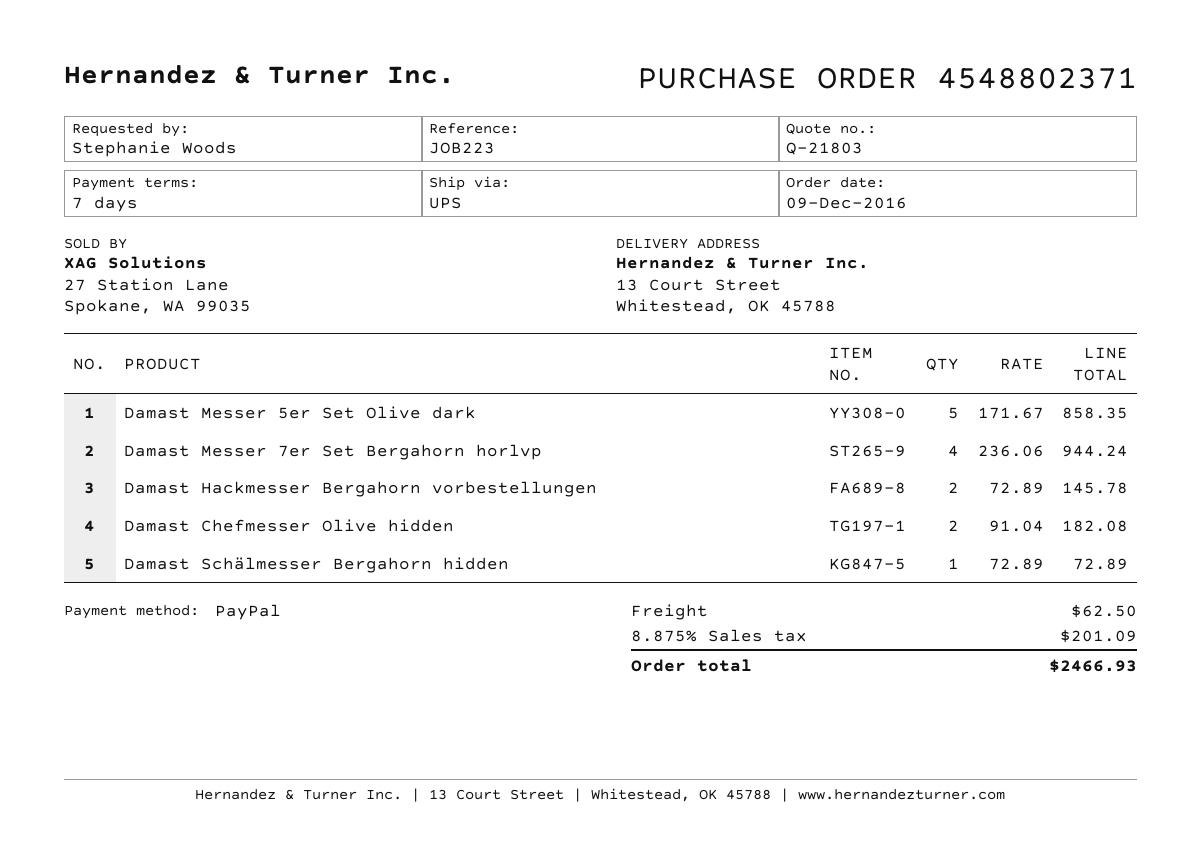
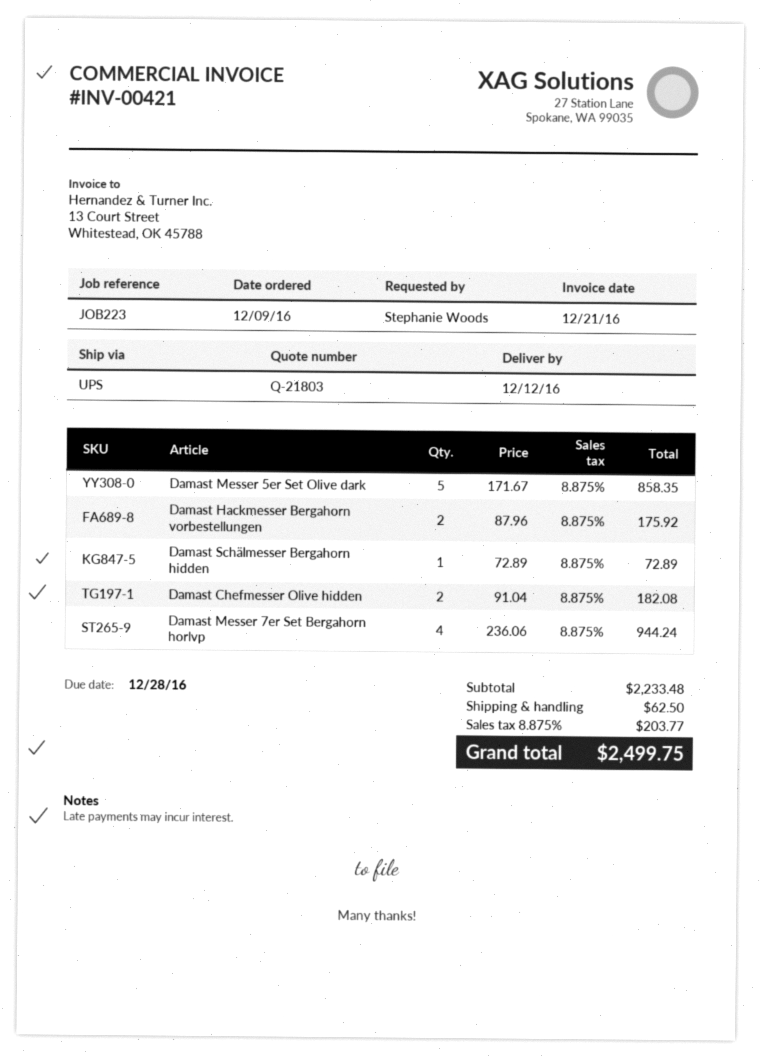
Damast Hackmesser Bergahorn vorbestellungen: 2 x 72.89 = 145.78 -> 2 x 87.96 = 175.92
tax: 8.875% = 201.09 -> 8.875% = 203.77
total: 2466.93 -> 2499.75

